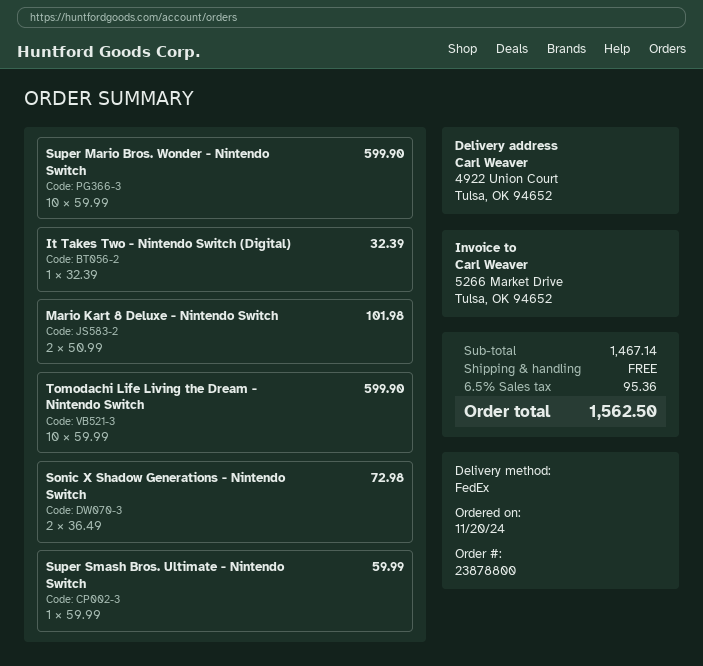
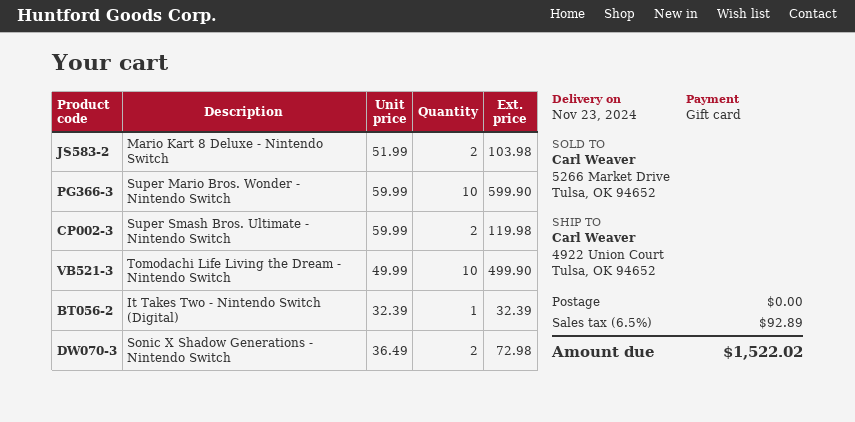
Mario Kart 8 Deluxe - Nintendo Switch: 2 x 50.99 = 101.98 -> 2 x 51.99 = 103.98
Tomodachi Life Living the Dream - Nintendo Switch: 10 x 59.99 = 599.90 -> 10 x 49.99 = 499.90
Super Smash Bros. Ultimate - Nintendo Switch: 1 x 59.99 = 59.99 -> 2 x 59.99 = 119.98
tax: 6.5% = 95.36 -> 6.5% = 92.89
total: 1562.50 -> 1522.02

